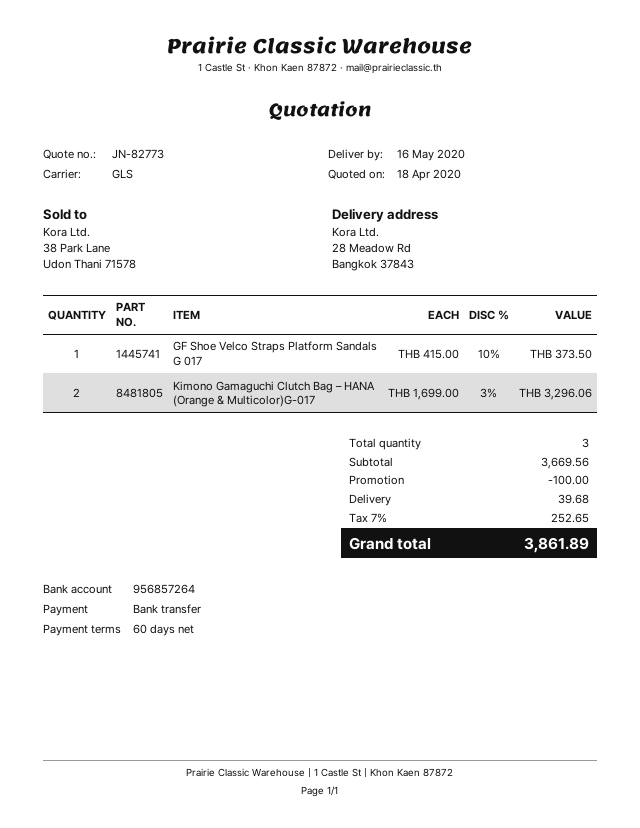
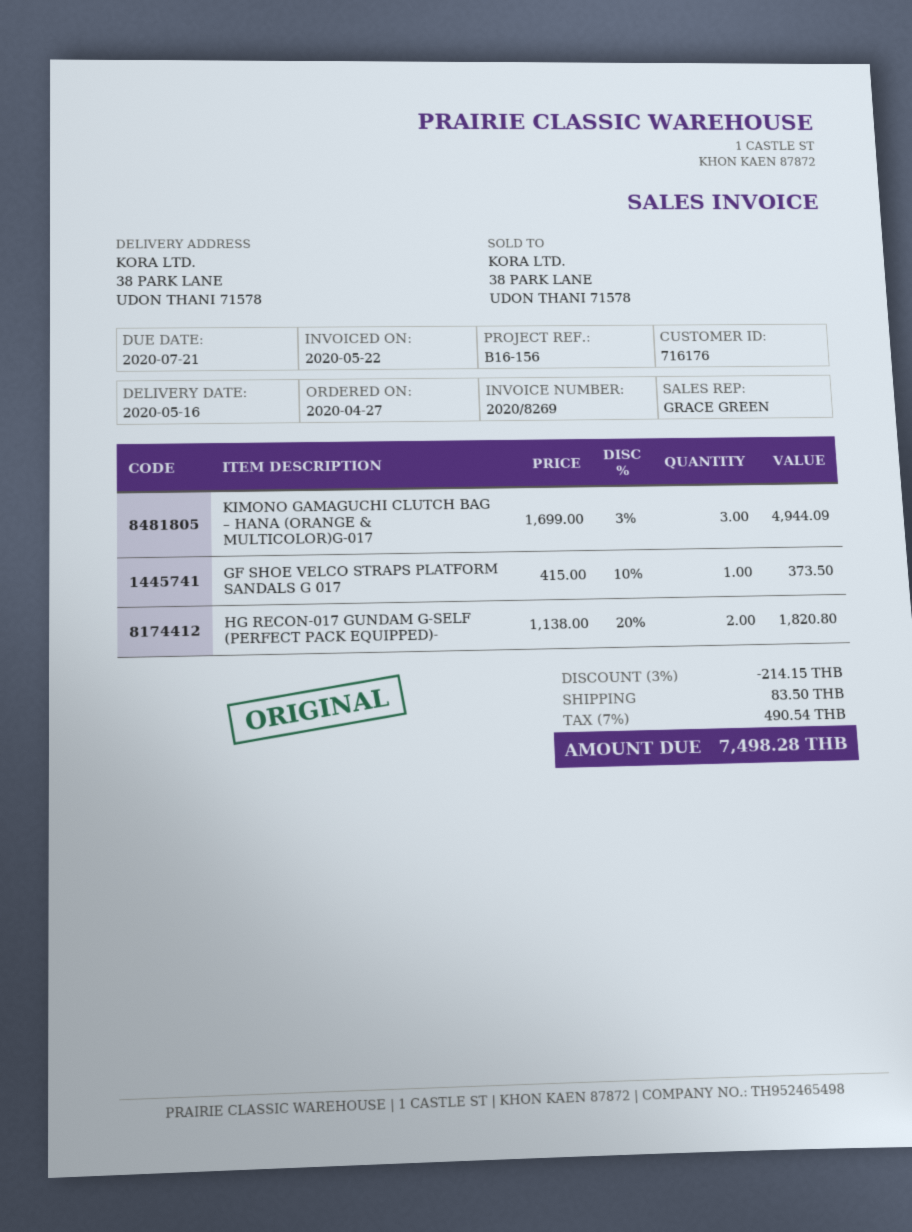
ship to: 28 Meadow Rd, Bangkok 37843 -> 38 PARK LANE, UDON THANI 71578
Kimono Gamaguchi Clutch Bag – HANA (Orange & Multicolor)G-017: 2 x 1699.00 - 3% = 3296.06 -> 3 x 1699.00 - 3% = 4944.09
HG RECON-017 GUNDAM G-SELF (PERFECT PACK EQUIPPED)-: none -> 2 x 1138.00 - 20% = 1820.80
discount: 100.00 -> 214.15
shipping: 39.68 -> 83.50
tax: 7% = 252.65 -> 7% = 490.54
total: 3861.89 -> 7498.28

